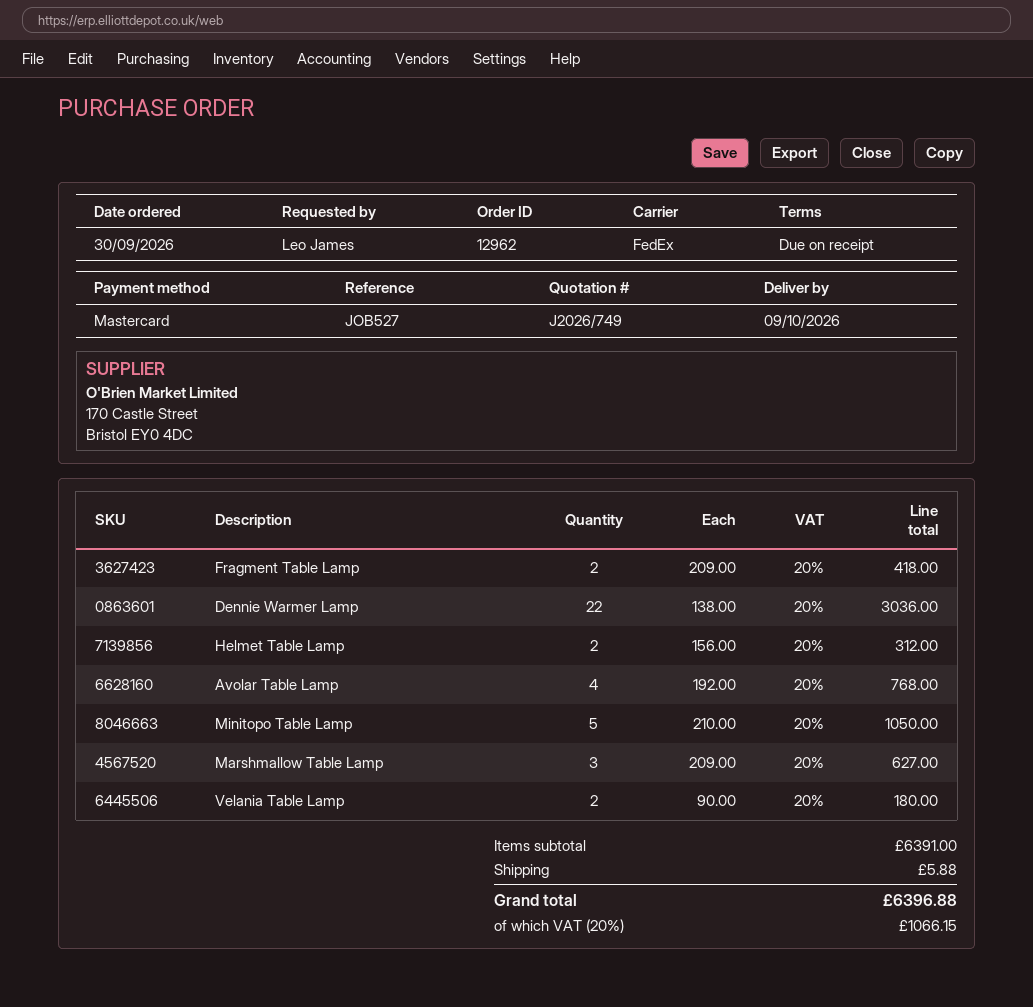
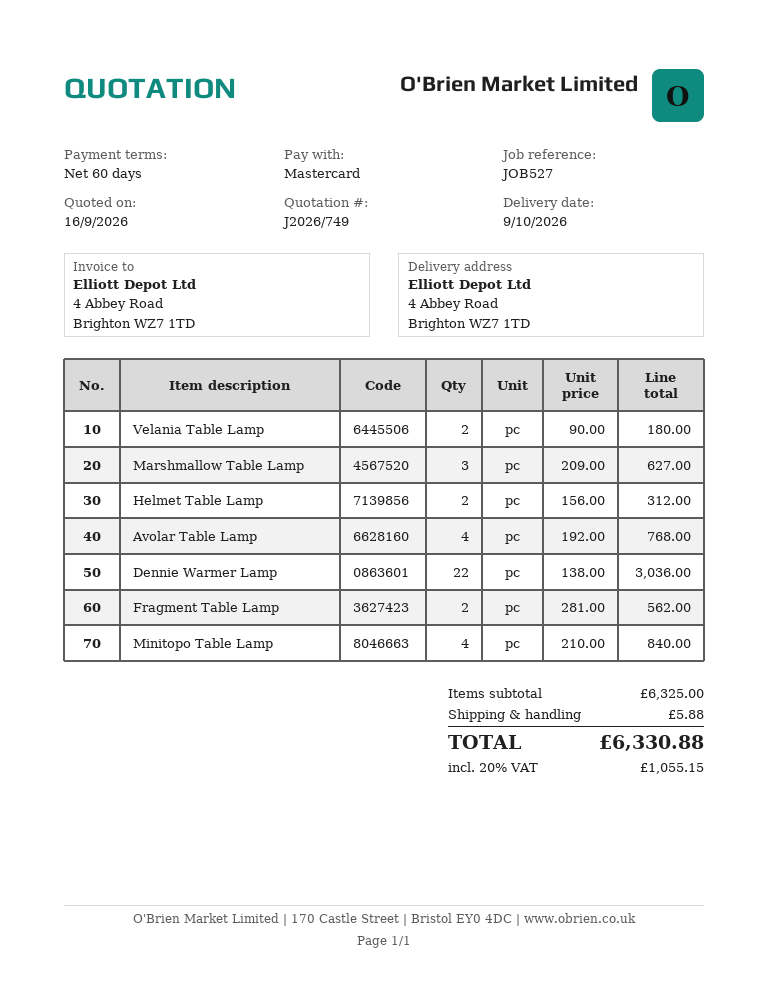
payment terms: on receipt -> 60 days
Fragment Table Lamp: 2 x 209.00 = 418.00 -> 2 x 281.00 = 562.00
Minitopo Table Lamp: 5 x 210.00 = 1050.00 -> 4 x 210.00 = 840.00
subtotal: 6391.00 -> 6325.00
tax: 20% = 1066.15 -> 20% = 1055.15
total: 6396.88 -> 6330.88

